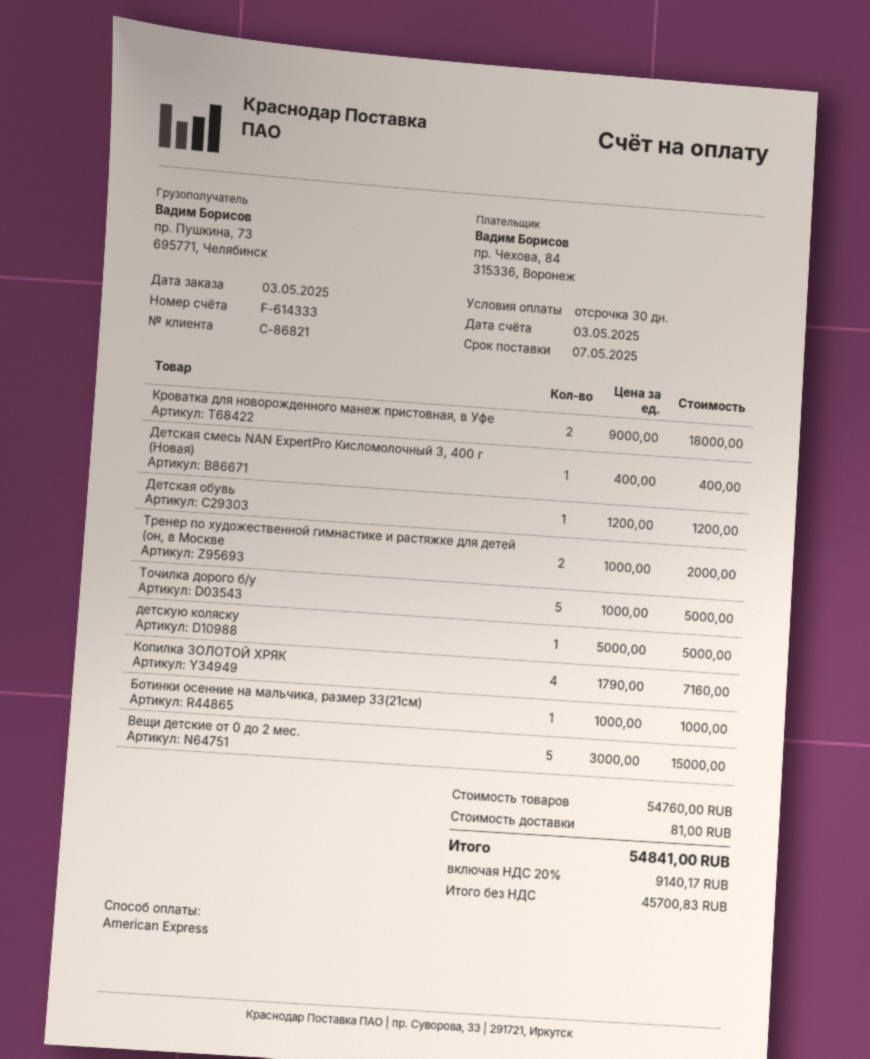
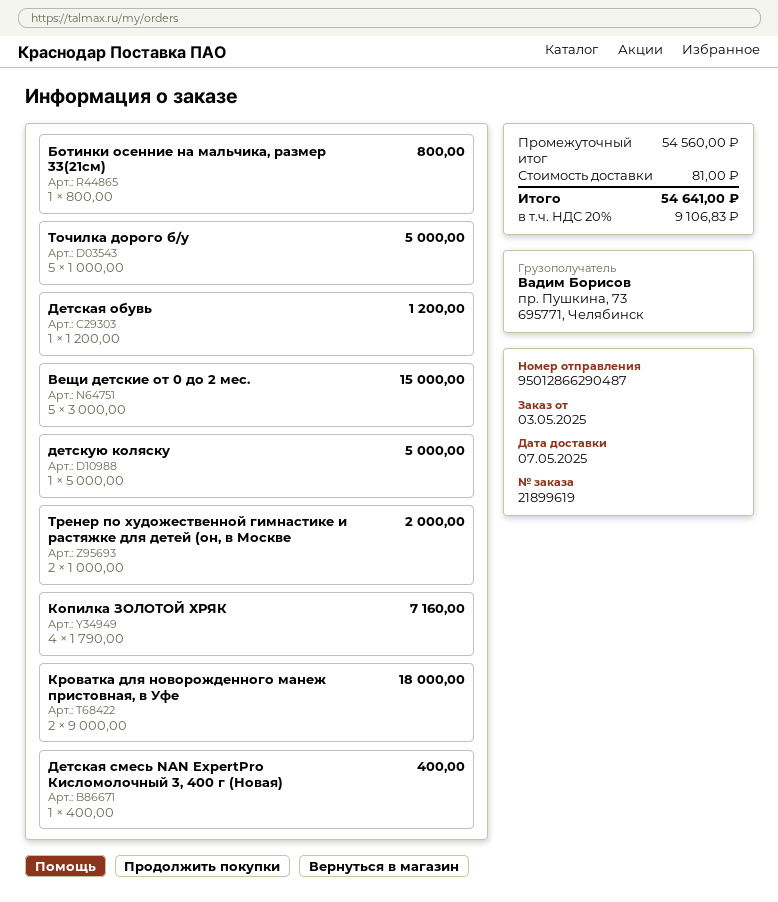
Ботинки осенние на мальчика, размер 33(21см): 1 x 1000.00 = 1000.00 -> 1 x 800.00 = 800.00
subtotal: 54760.00 -> 54560.00
tax: 20% = 9140.17 -> 20% = 9106.83
total: 54841.00 -> 54641.00

